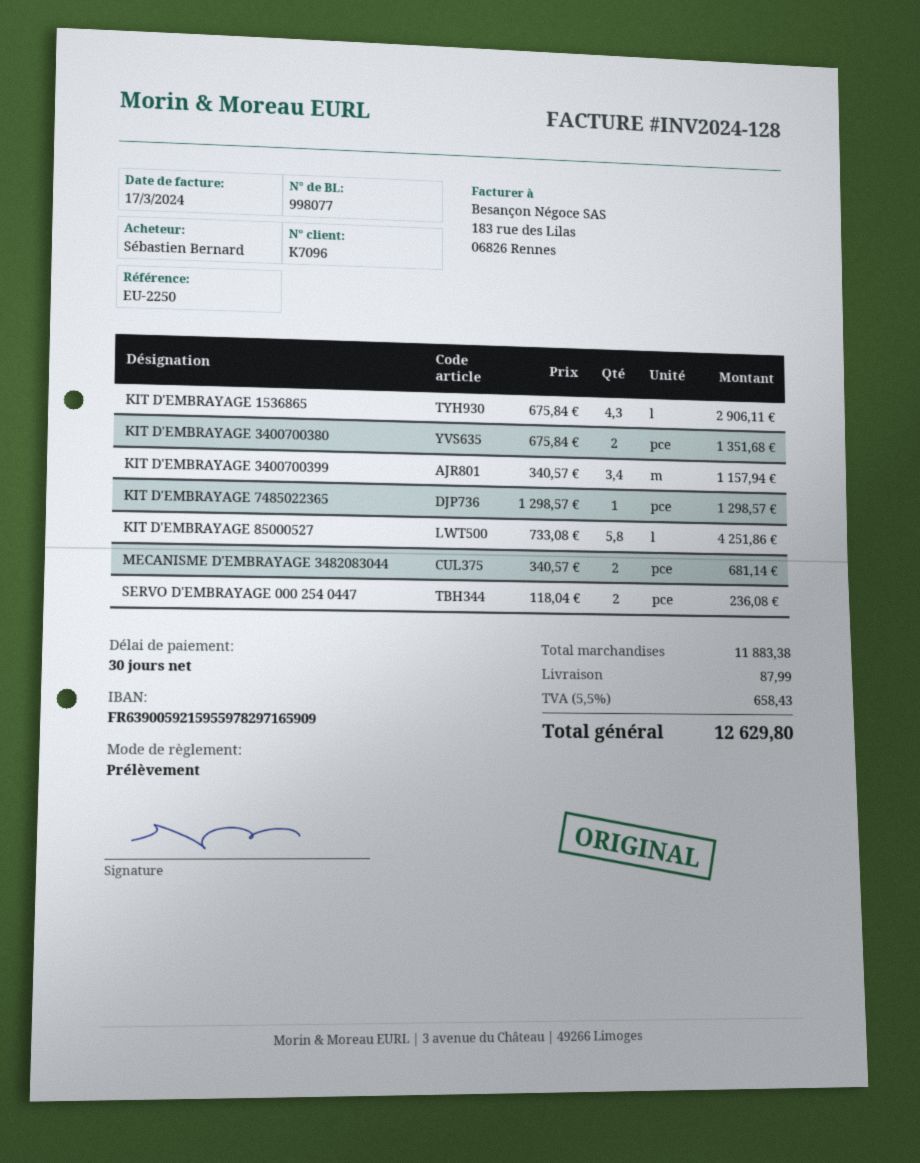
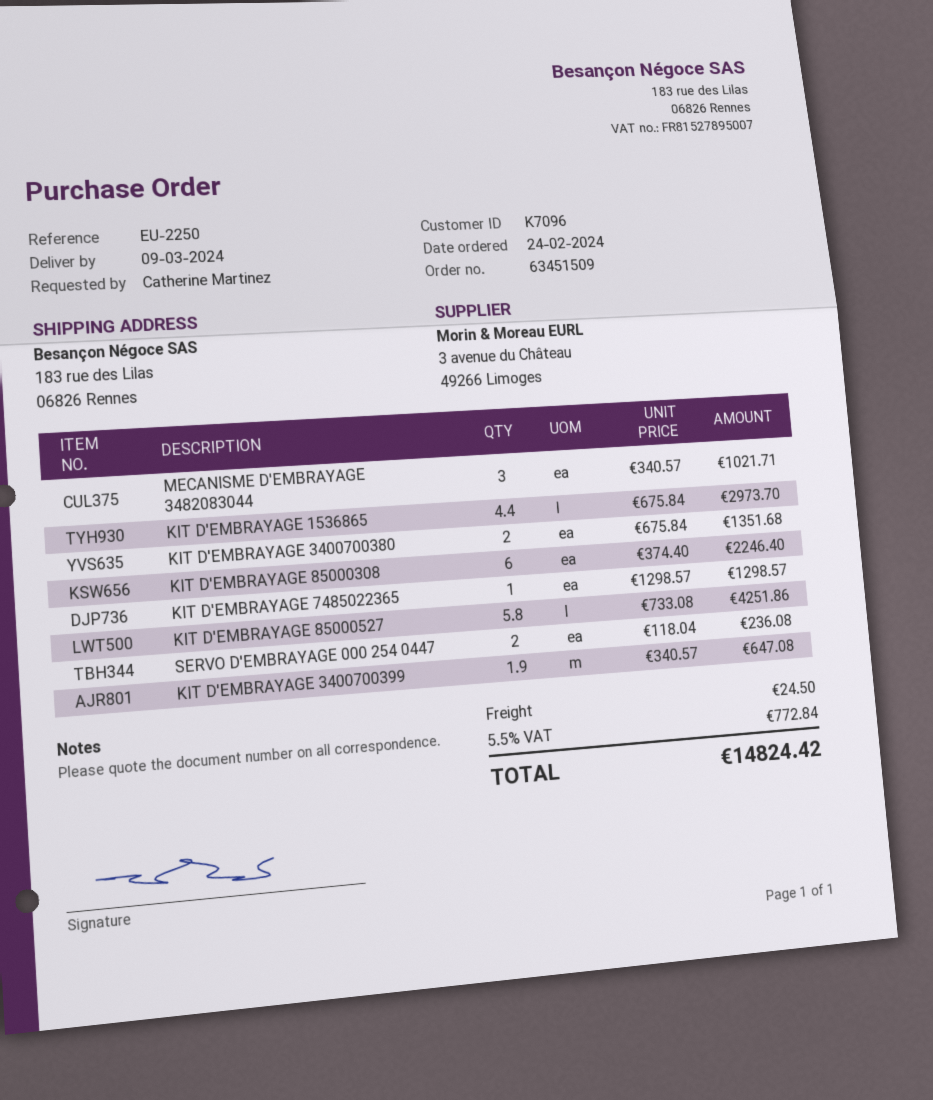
ordered by: Sébastien Bernard -> Catherine Martinez
KIT D'EMBRAYAGE 1536865: 4.3 x 675.84 = 2906.11 -> 4.4 x 675.84 = 2973.70
KIT D'EMBRAYAGE 3400700399: 3.4 x 340.57 = 1157.94 -> 1.9 x 340.57 = 647.08
MECANISME D'EMBRAYAGE 3482083044: 2 x 340.57 = 681.14 -> 3 x 340.57 = 1021.71
KIT D'EMBRAYAGE 85000308: none -> 6 x 374.40 = 2246.40
shipping: 87.99 -> 24.50
tax: 5.5% = 658.43 -> 5.5% = 772.84
total: 12629.80 -> 14824.42

